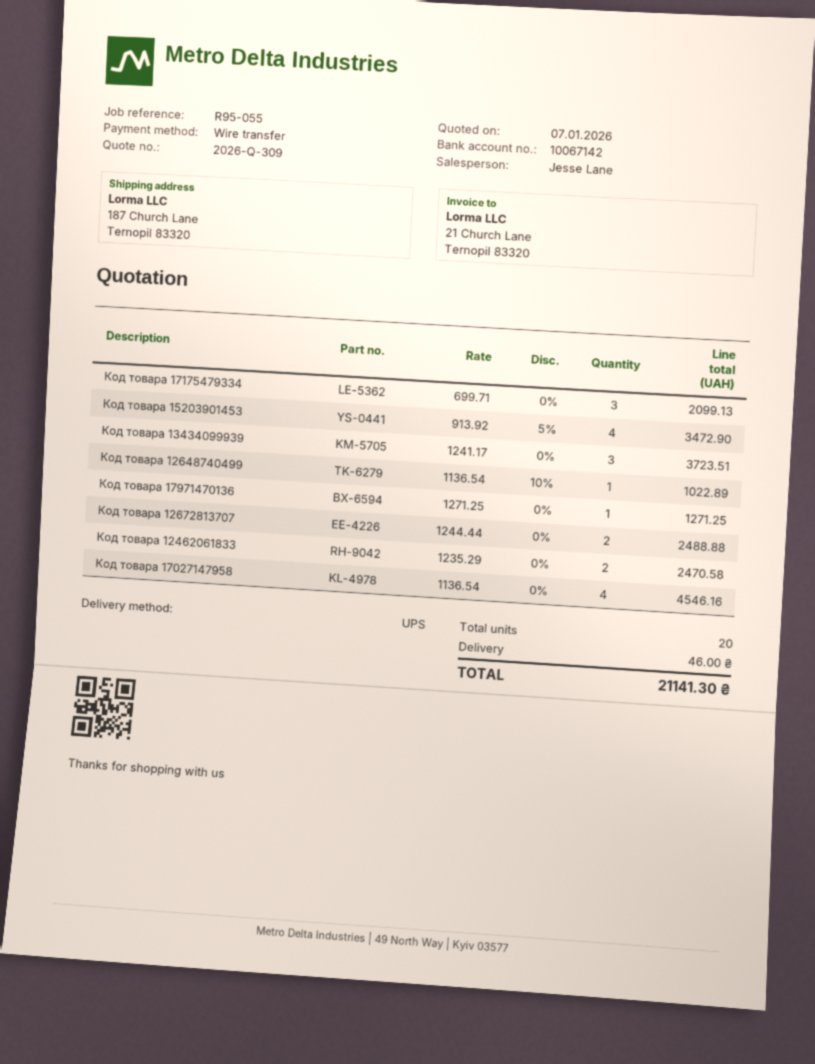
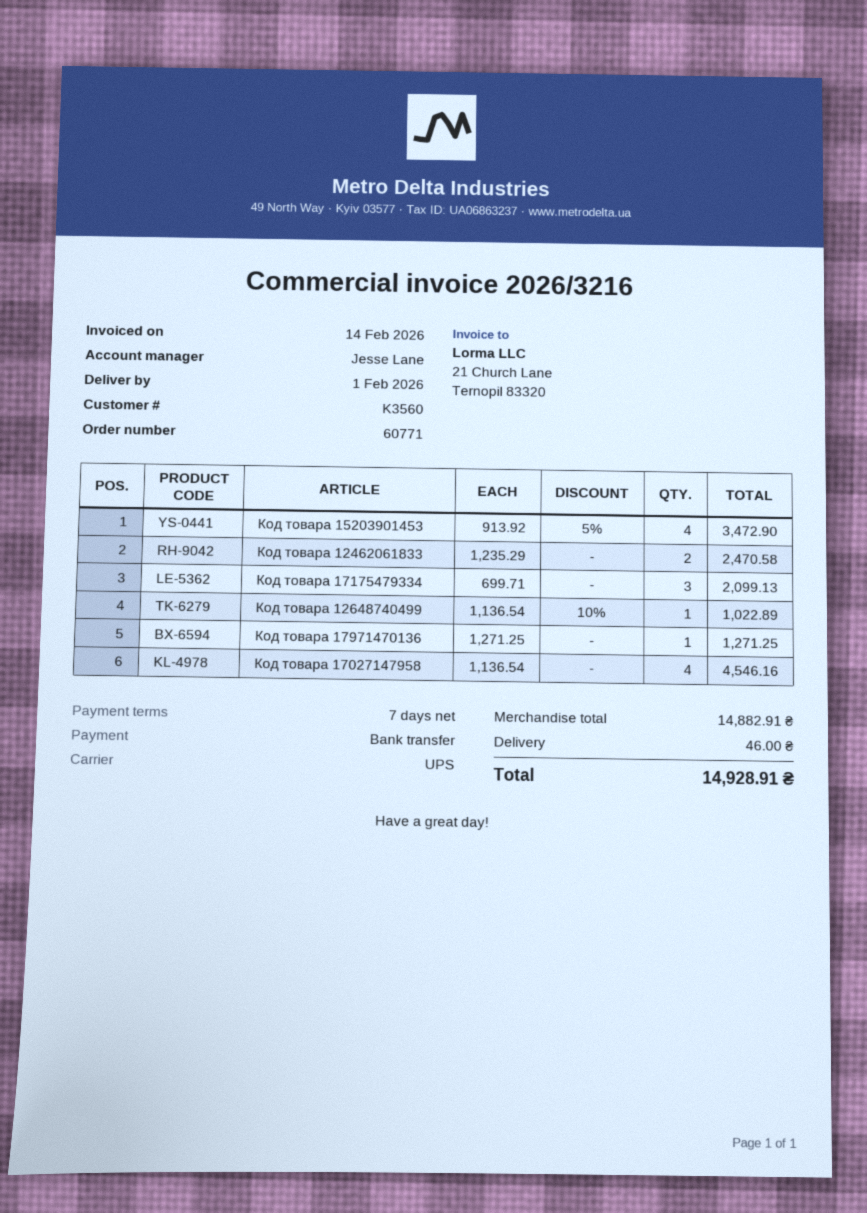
Код товара 13434099939: 3 x 1241.17 = 3723.51 -> none
Код товара 12672813707: 2 x 1244.44 = 2488.88 -> none
total: 21141.30 -> 14928.91

